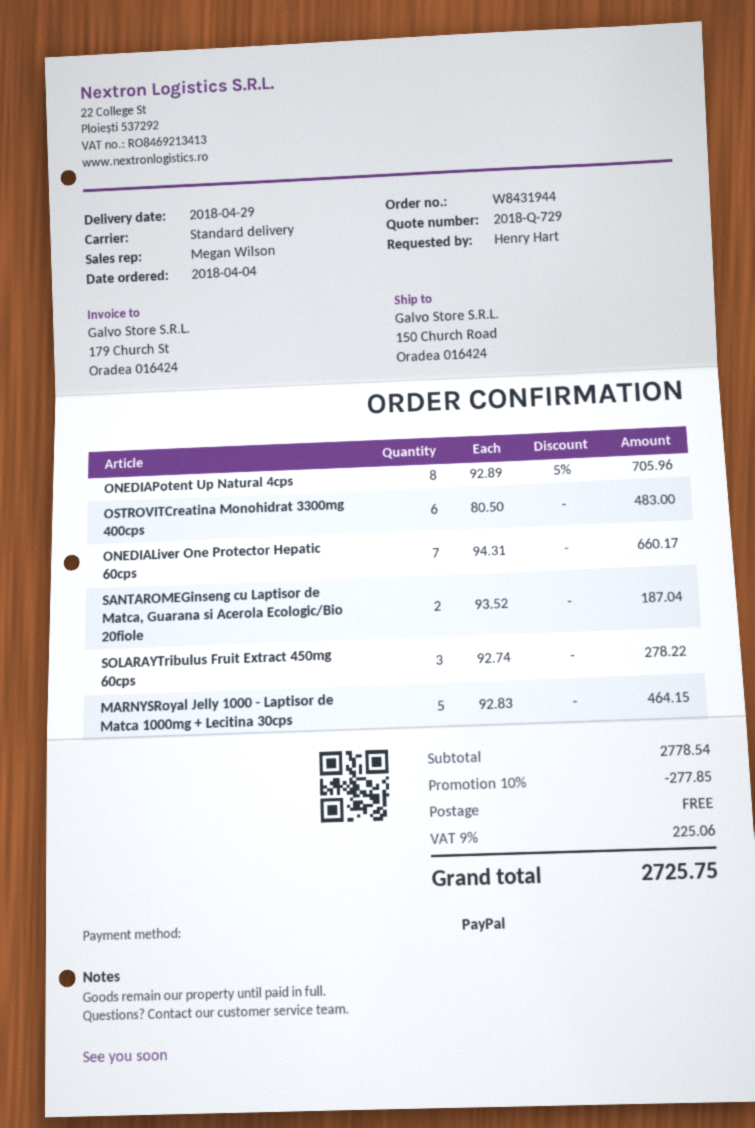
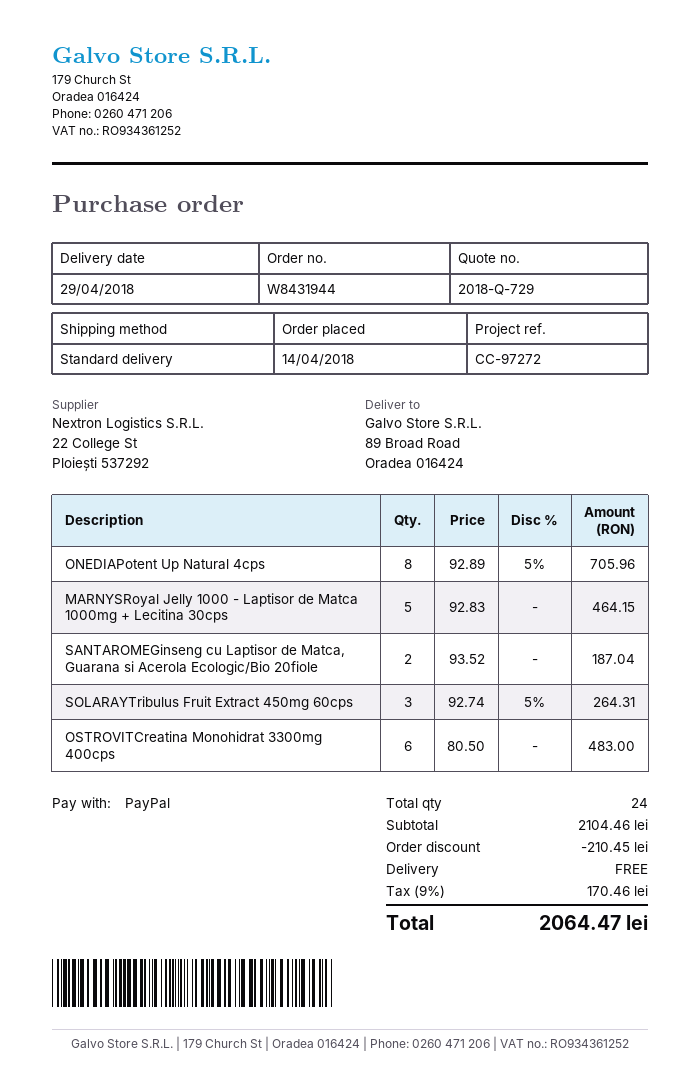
order date: 2018-04-04 -> 2018-04-14
ship to: 150 Church Road, Oradea 016424 -> 89 Broad Road, Oradea 016424
ONEDIALiver One Protector Hepatic 60cps: 7 x 94.31 = 660.17 -> none
SOLARAYTribulus Fruit Extract 450mg 60cps: 3 x 92.74 = 278.22 -> 3 x 92.74 - 5% = 264.31
subtotal: 2778.54 -> 2104.46
discount: 277.85 -> 210.45
tax: 9% = 225.06 -> 9% = 170.46
total: 2725.75 -> 2064.47

